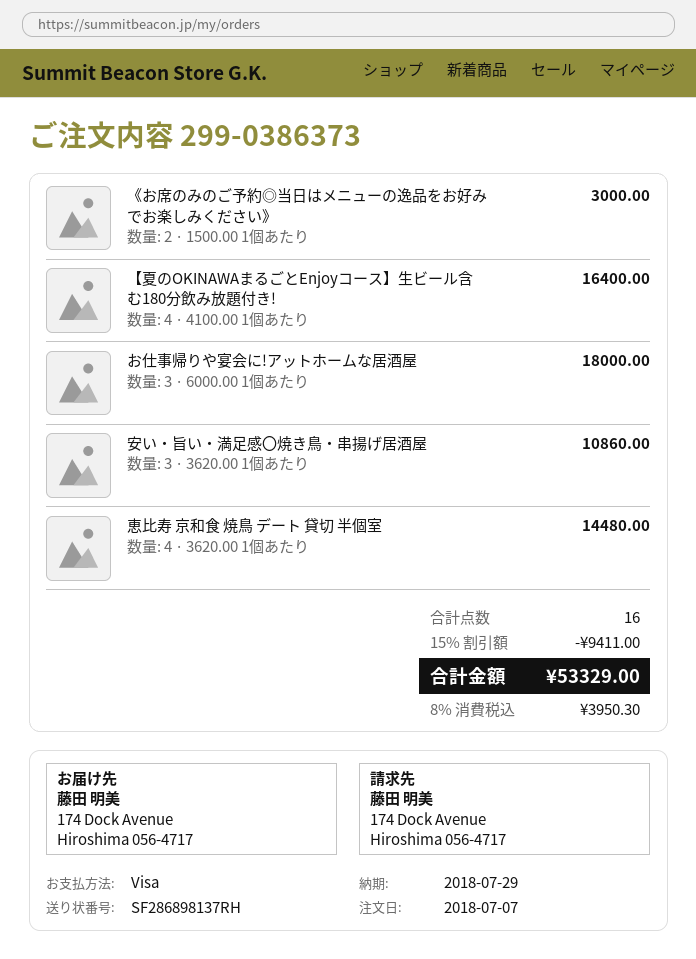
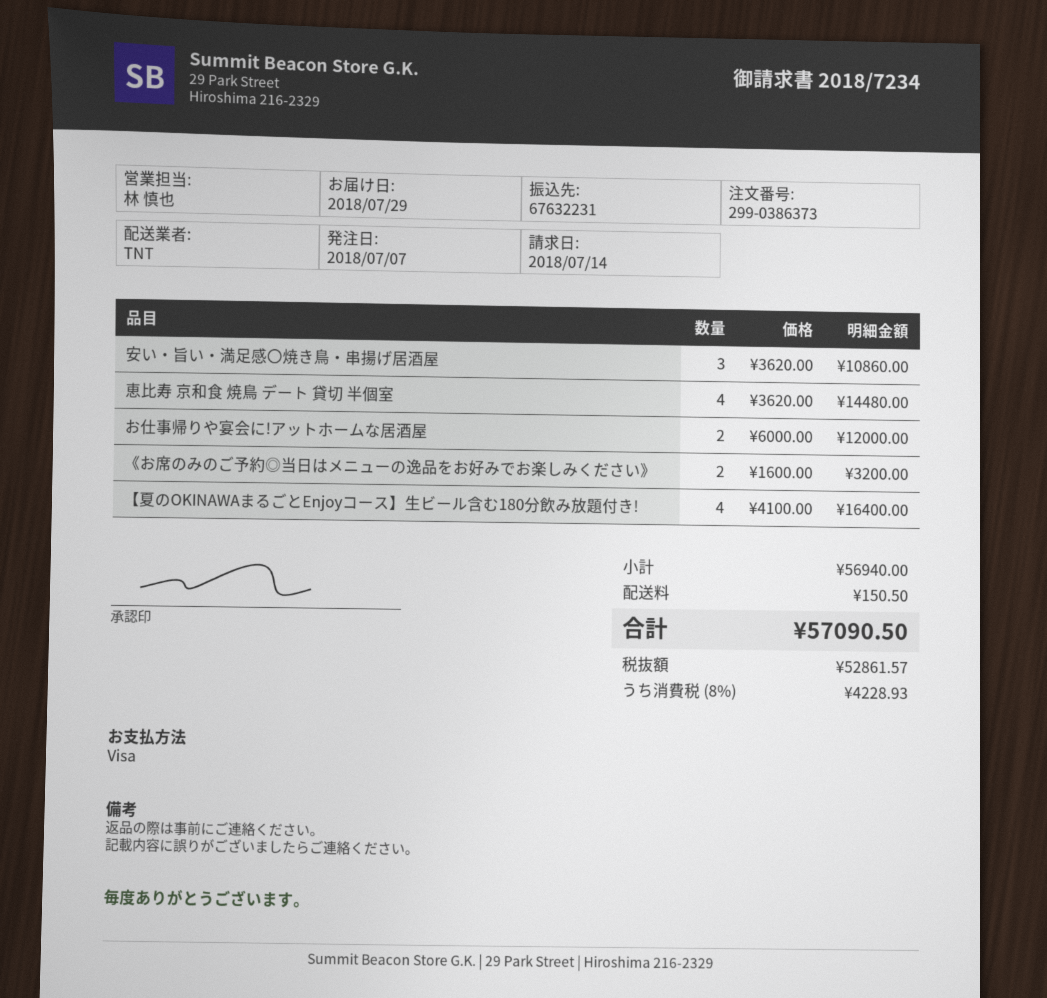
《お席のみのご予約◎当日はメニューの逸品をお好みでお楽しみください》: 2 x 1500.00 = 3000.00 -> 2 x 1600.00 = 3200.00
お仕事帰りや宴会に!アットホームな居酒屋: 3 x 6000.00 = 18000.00 -> 2 x 6000.00 = 12000.00
discount: 15% = 9411.00 -> none
shipping: none -> 150.50
tax: 8% = 3950.30 -> 8% = 4228.93
total: 53329.00 -> 57090.50

